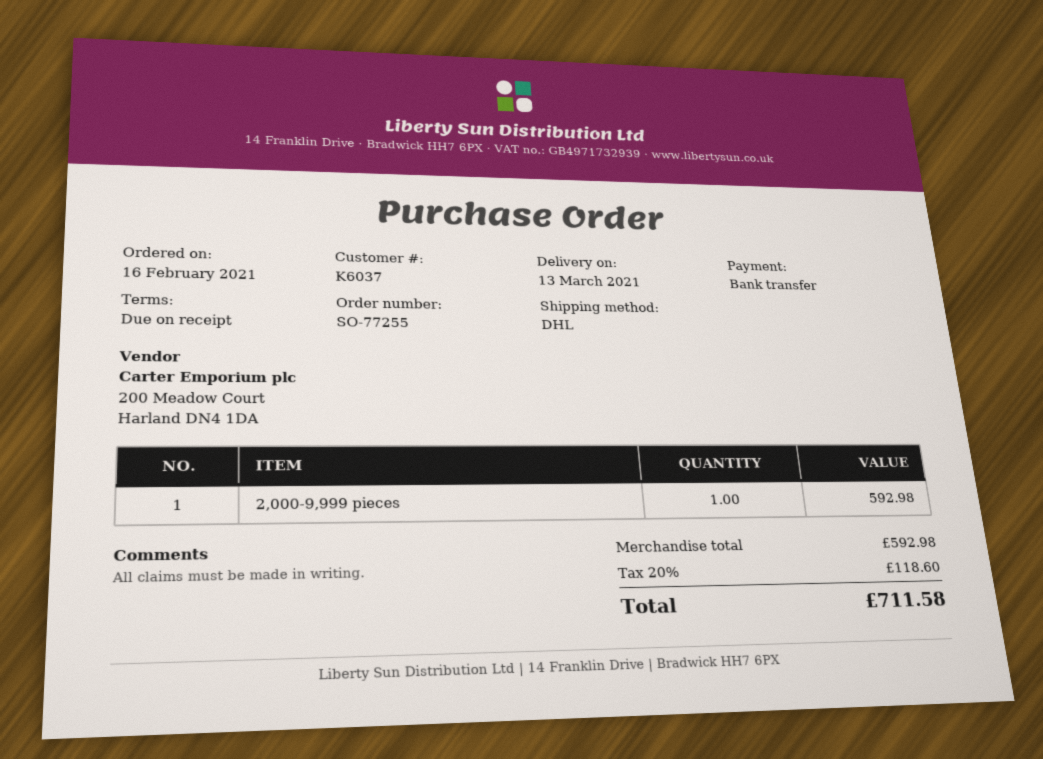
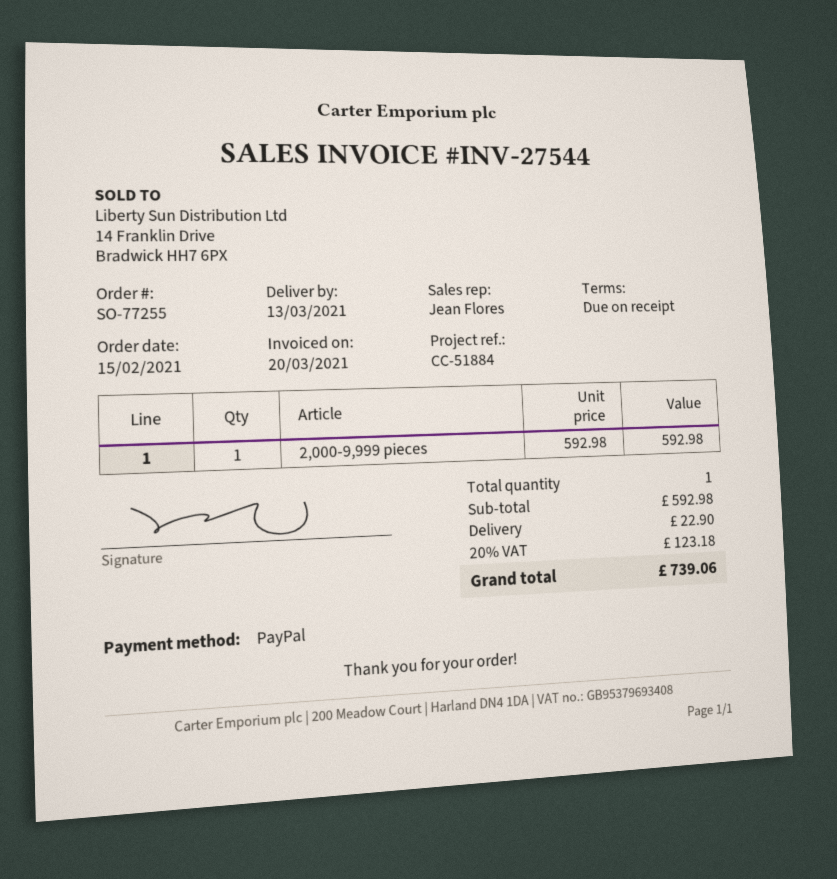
order date: 2021-02-16 -> 2021-02-15
payment method: bank transfer -> PayPal
shipping: none -> 22.90
tax: 20% = 118.60 -> 20% = 123.18
total: 711.58 -> 739.06

